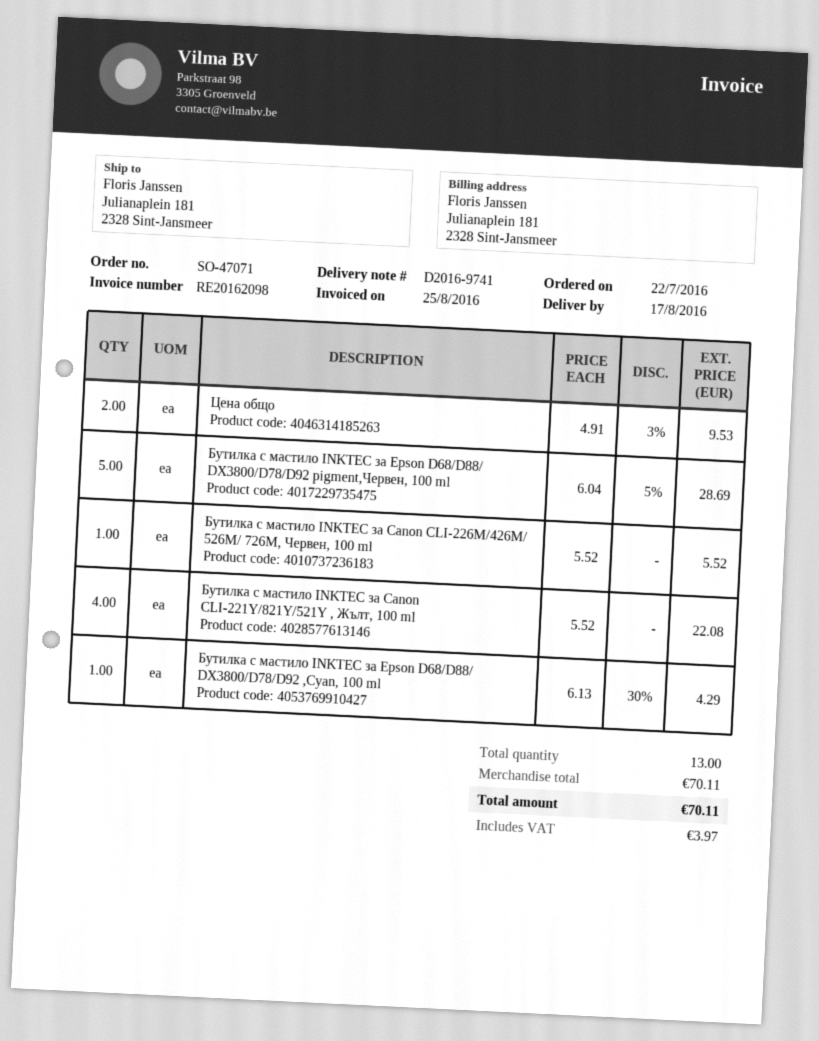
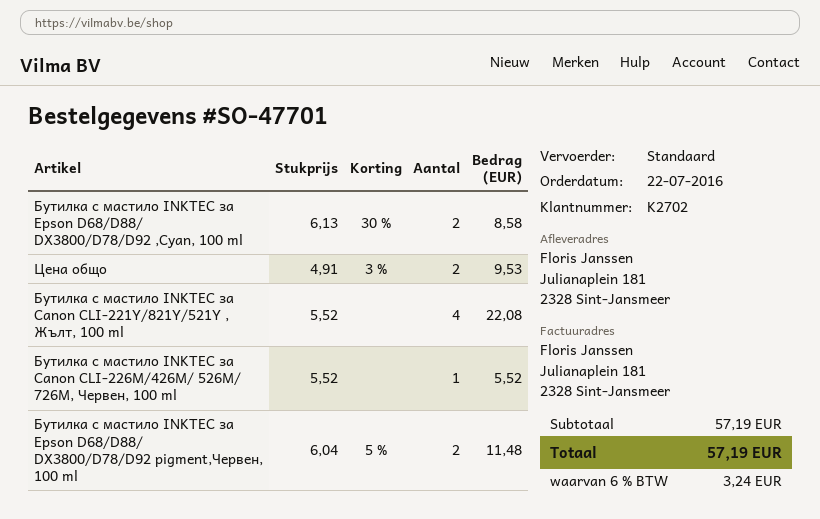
order number: SO-47071 -> SO-47701
Бутилка с мастило INKTEC за Epson D68/D88/ DX3800/D78/D92 pigment,Червен, 100 ml: 5 x 6.04 - 5% = 28.69 -> 2 x 6.04 - 5% = 11.48
Бутилка с мастило INKTEC за Epson D68/D88/ DX3800/D78/D92 ,Cyan, 100 ml: 1 x 6.13 - 30% = 4.29 -> 2 x 6.13 - 30% = 8.58
subtotal: 70.11 -> 57.19
tax: 3.97 -> 3.24
total: 70.11 -> 57.19

